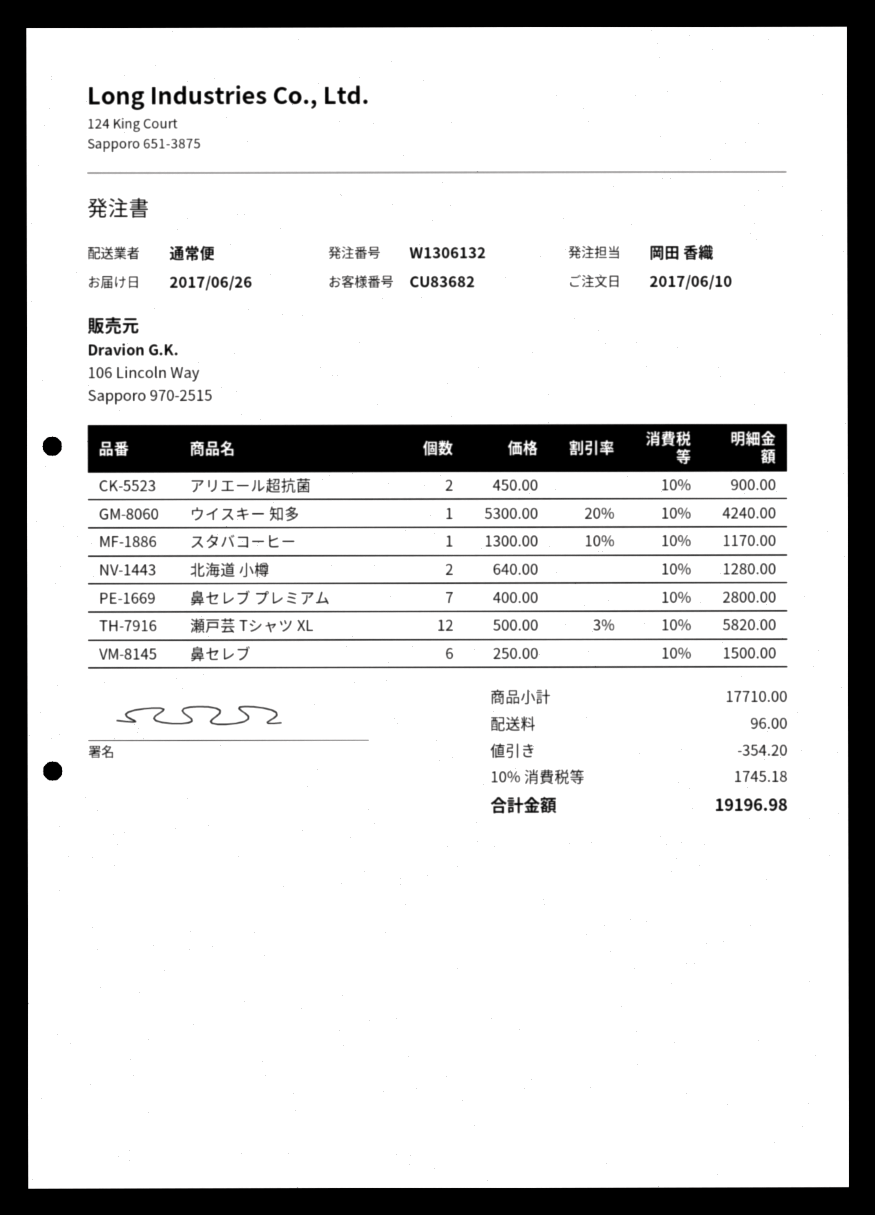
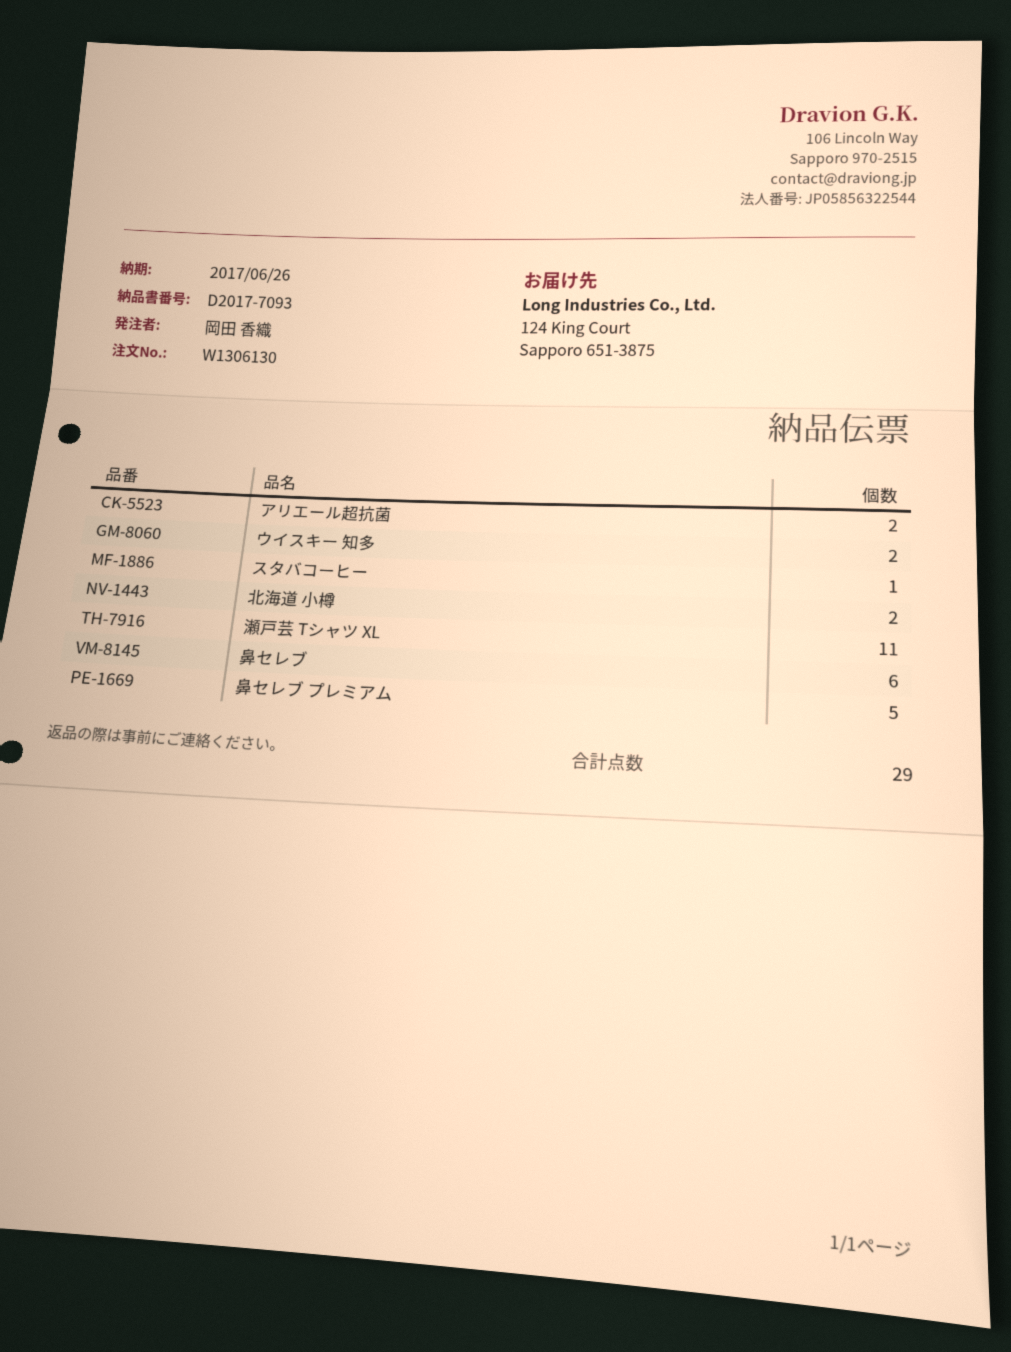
order number: W1306132 -> W1306130
ウイスキー 知多: 1 -> 2
鼻セレブ プレミアム: 7 -> 5
瀬戸芸 Tシャツ XL: 12 -> 11

